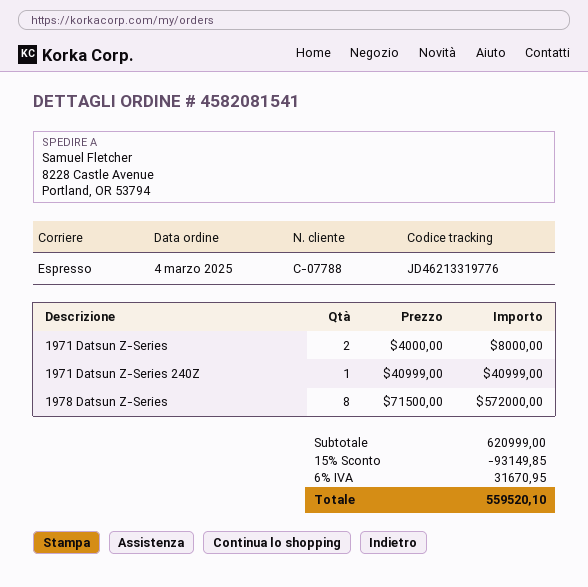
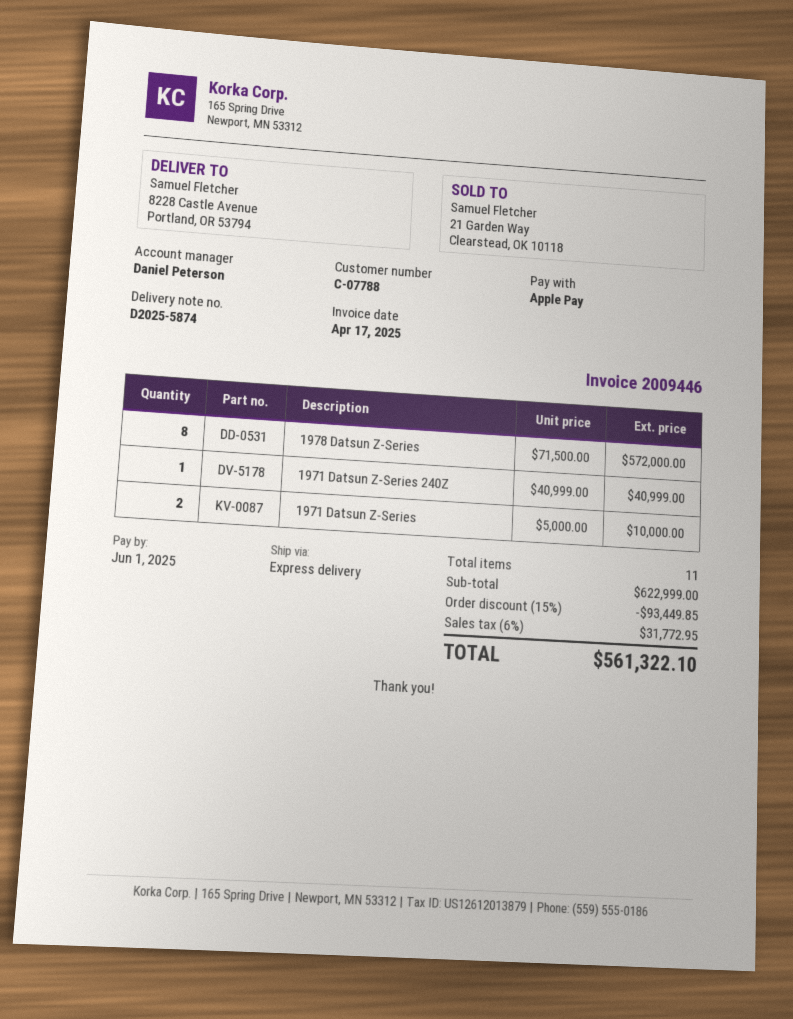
1971 Datsun Z-Series: 2 x 4000.00 = 8000.00 -> 2 x 5000.00 = 10000.00
subtotal: 620999.00 -> 622999.00
discount: 15% = 93149.85 -> 15% = 93449.85
tax: 6% = 31670.95 -> 6% = 31772.95
total: 559520.10 -> 561322.10

